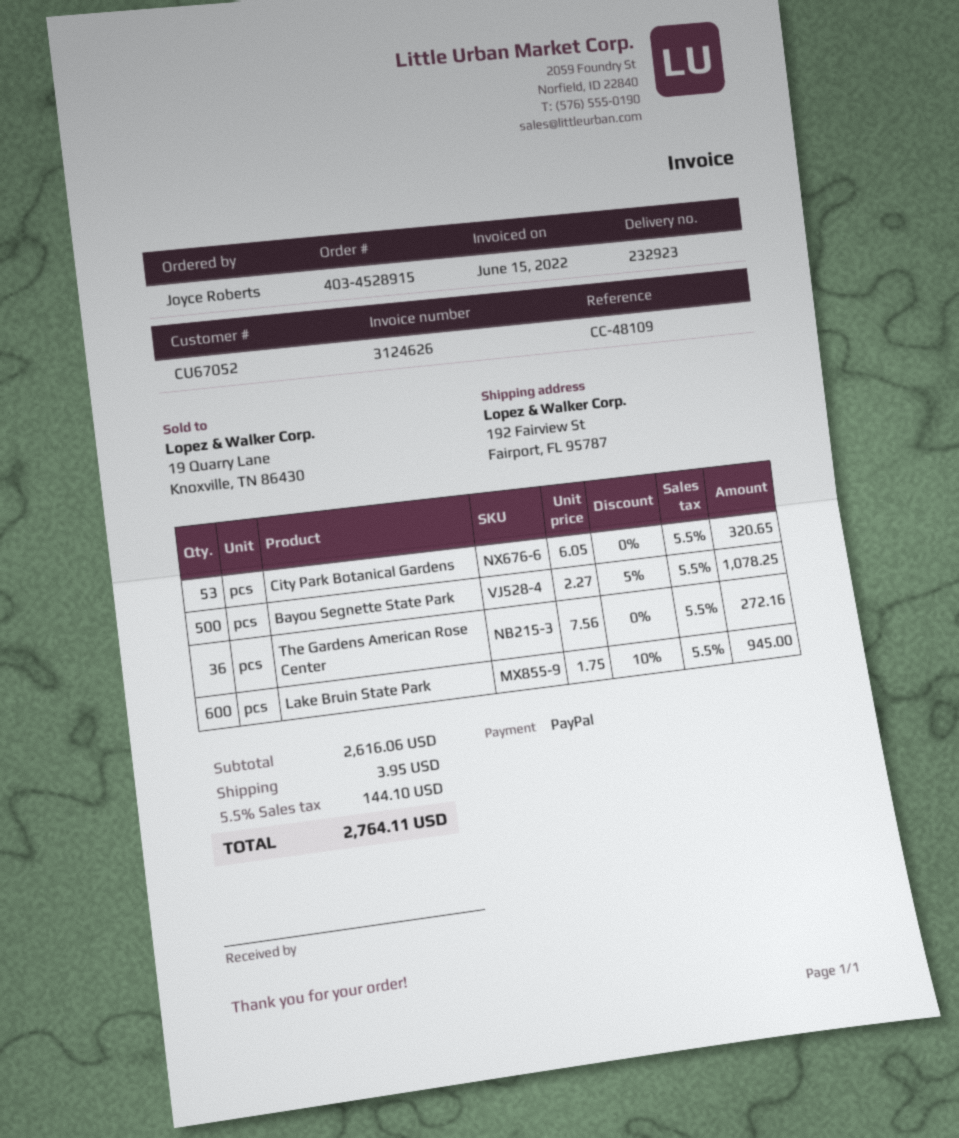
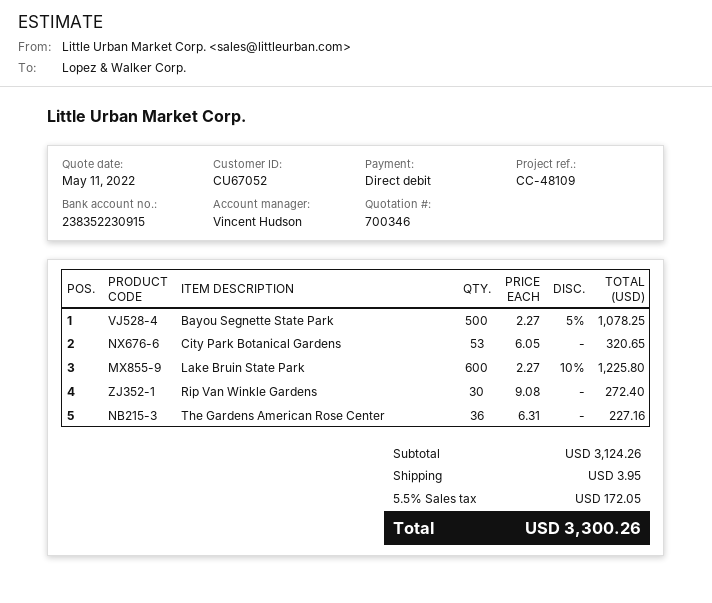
payment method: PayPal -> direct debit
The Gardens American Rose Center: 36 x 7.56 = 272.16 -> 36 x 6.31 = 227.16
Lake Bruin State Park: 600 x 1.75 - 10% = 945.00 -> 600 x 2.27 - 10% = 1225.80
Rip Van Winkle Gardens: none -> 30 x 9.08 = 272.40
subtotal: 2616.06 -> 3124.26
tax: 5.5% = 144.10 -> 5.5% = 172.05
total: 2764.11 -> 3300.26

